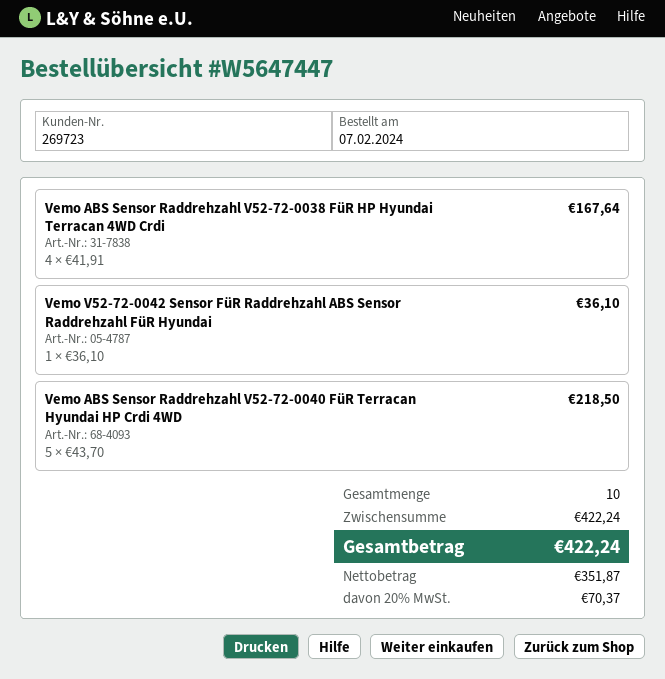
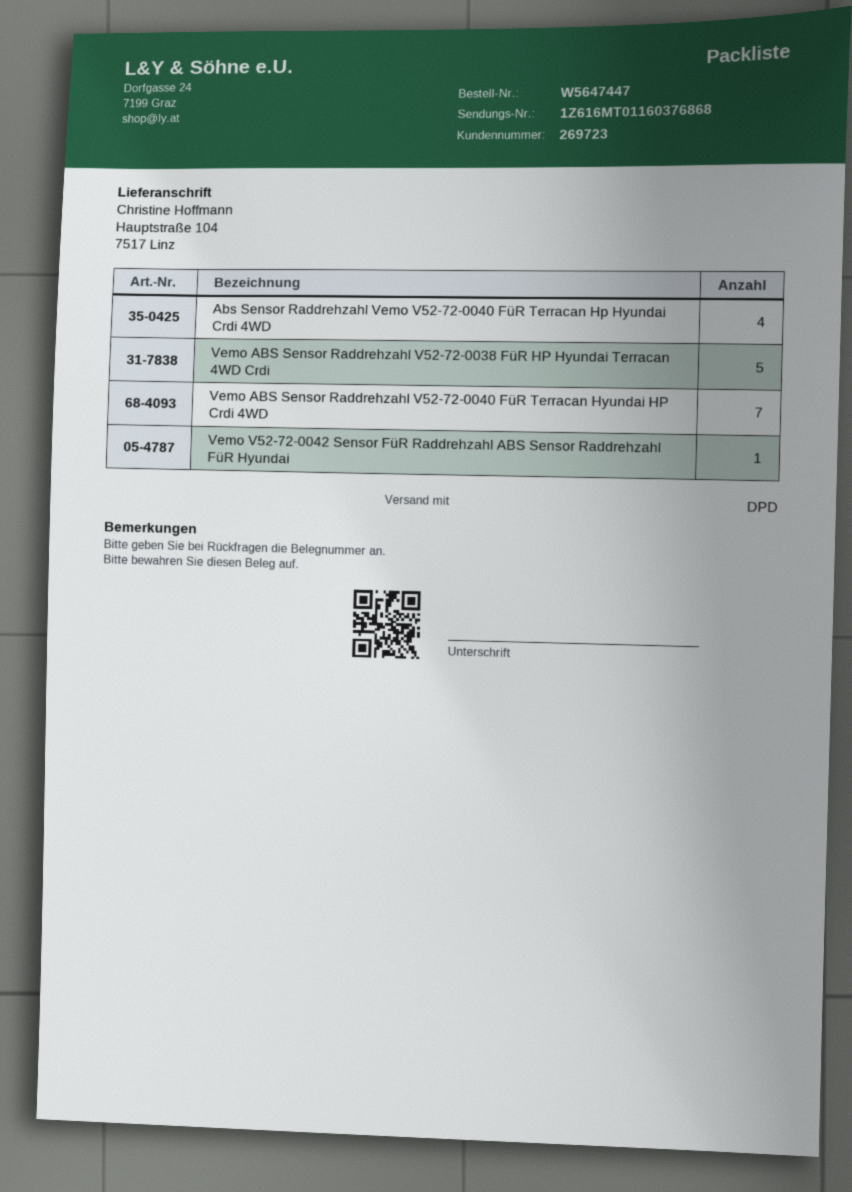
Vemo ABS Sensor Raddrehzahl V52-72-0038 FüR HP Hyundai Terracan 4WD Crdi: 4 -> 5
Vemo ABS Sensor Raddrehzahl V52-72-0040 FüR Terracan Hyundai HP Crdi 4WD: 5 -> 7
Abs Sensor Raddrehzahl Vemo V52-72-0040 FüR Terracan Hp Hyundai Crdi 4WD: none -> 4

